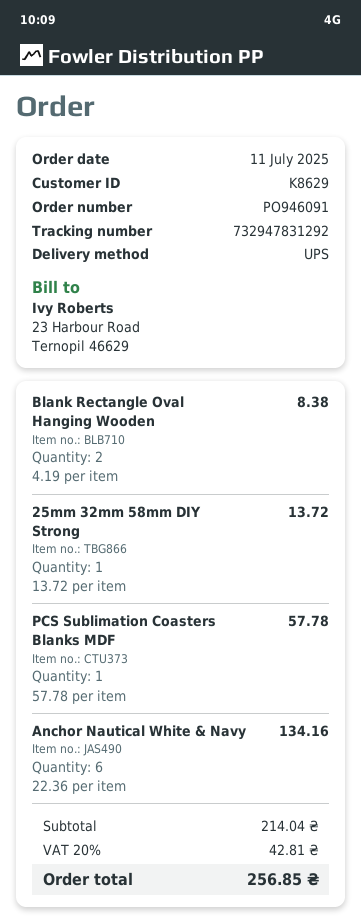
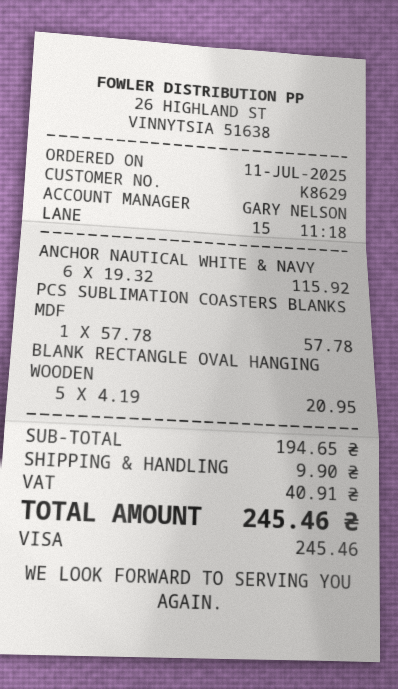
Blank Rectangle Oval Hanging Wooden: 2 x 4.19 = 8.38 -> 5 x 4.19 = 20.95
25mm 32mm 58mm DIY Strong: 1 x 13.72 = 13.72 -> none
Anchor Nautical White & Navy: 6 x 22.36 = 134.16 -> 6 x 19.32 = 115.92
subtotal: 214.04 -> 194.65
shipping: none -> 9.90
tax: 42.81 -> 40.91
total: 256.85 -> 245.46

